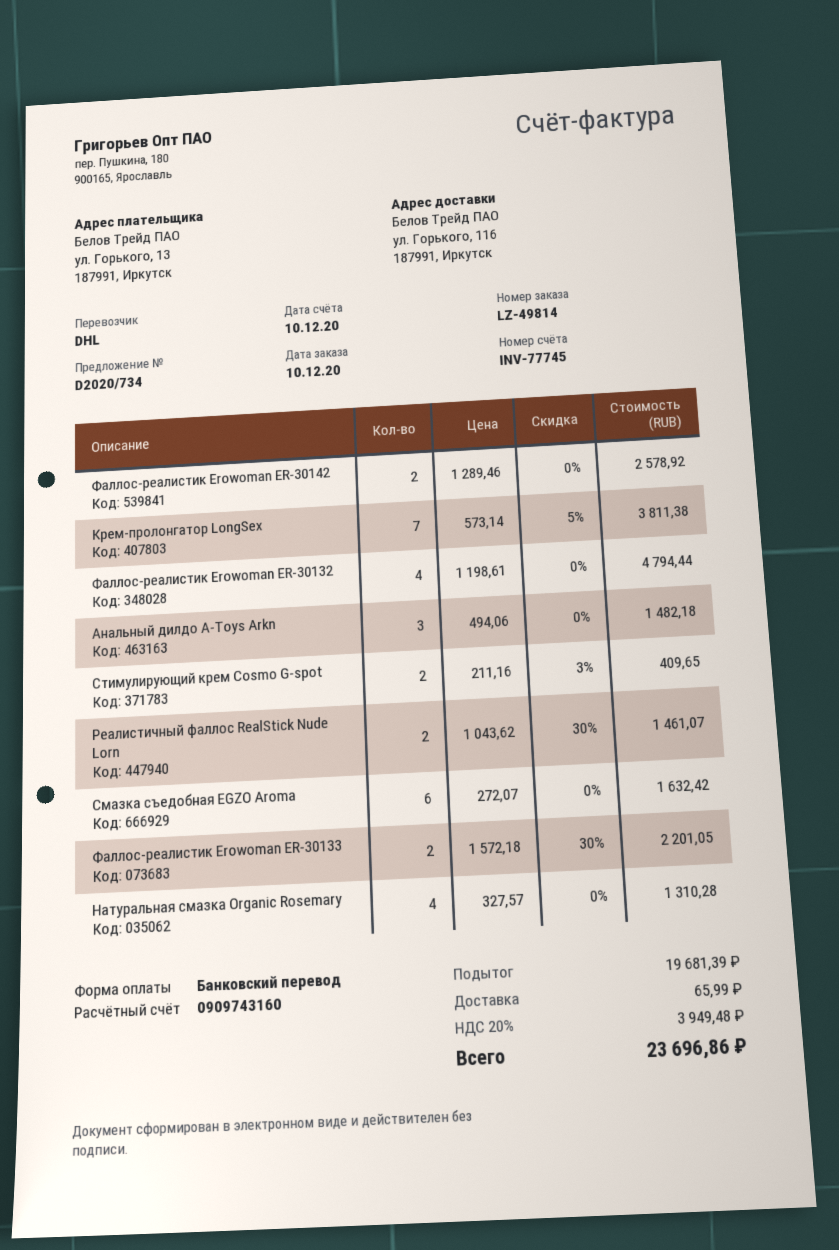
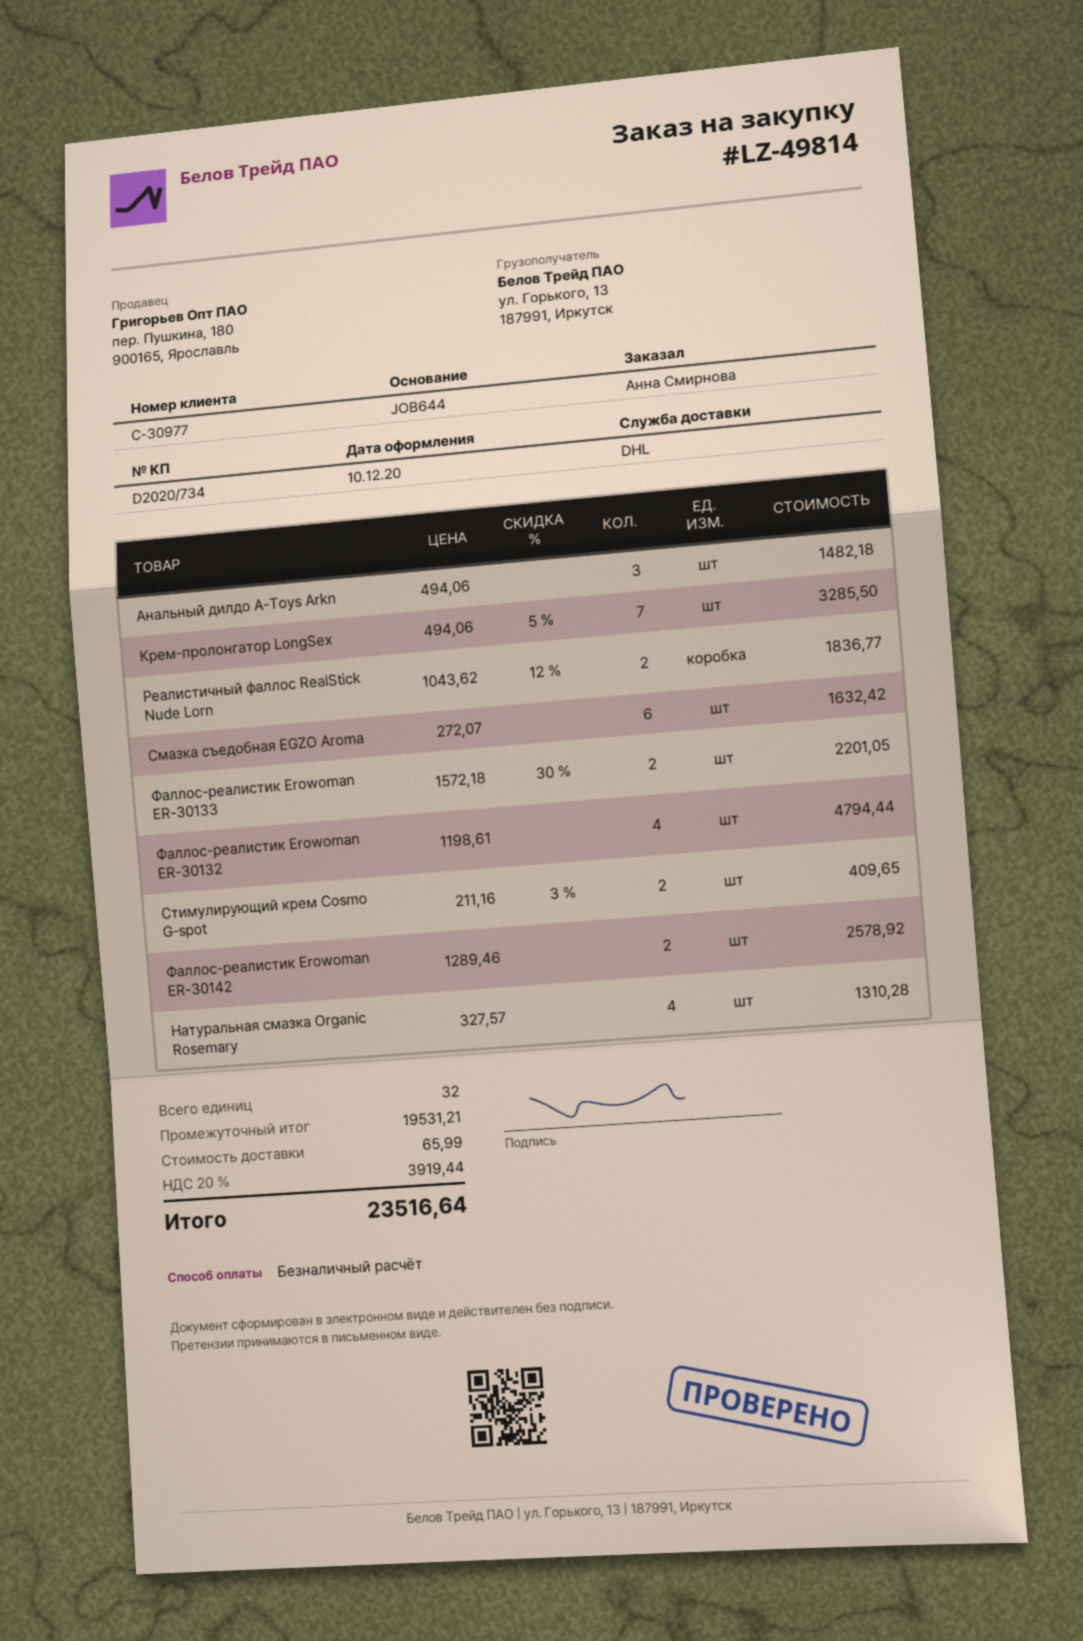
ship to: ул. Горького, 116, 187991, Иркутск -> ул. Горького, 13, 187991, Иркутск
Крем-пролонгатор LongSex: 7 x 573.14 - 5% = 3811.38 -> 7 x 494.06 - 5% = 3285.50
Реалистичный фаллос RealStick Nude Lorn: 2 x 1043.62 - 30% = 1461.07 -> 2 x 1043.62 - 12% = 1836.77
subtotal: 19681.39 -> 19531.21
tax: 20% = 3949.48 -> 20% = 3919.44
total: 23696.86 -> 23516.64

